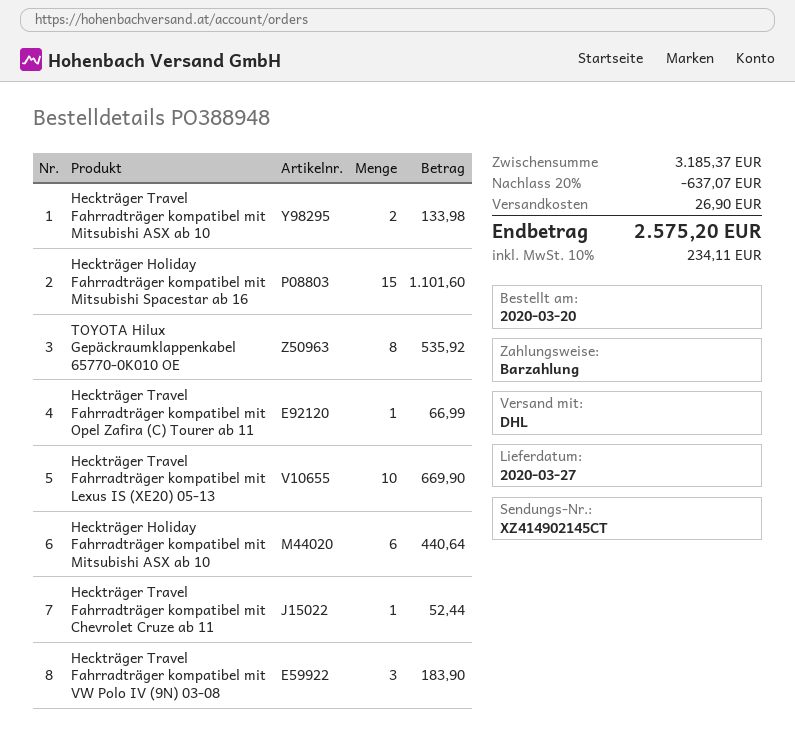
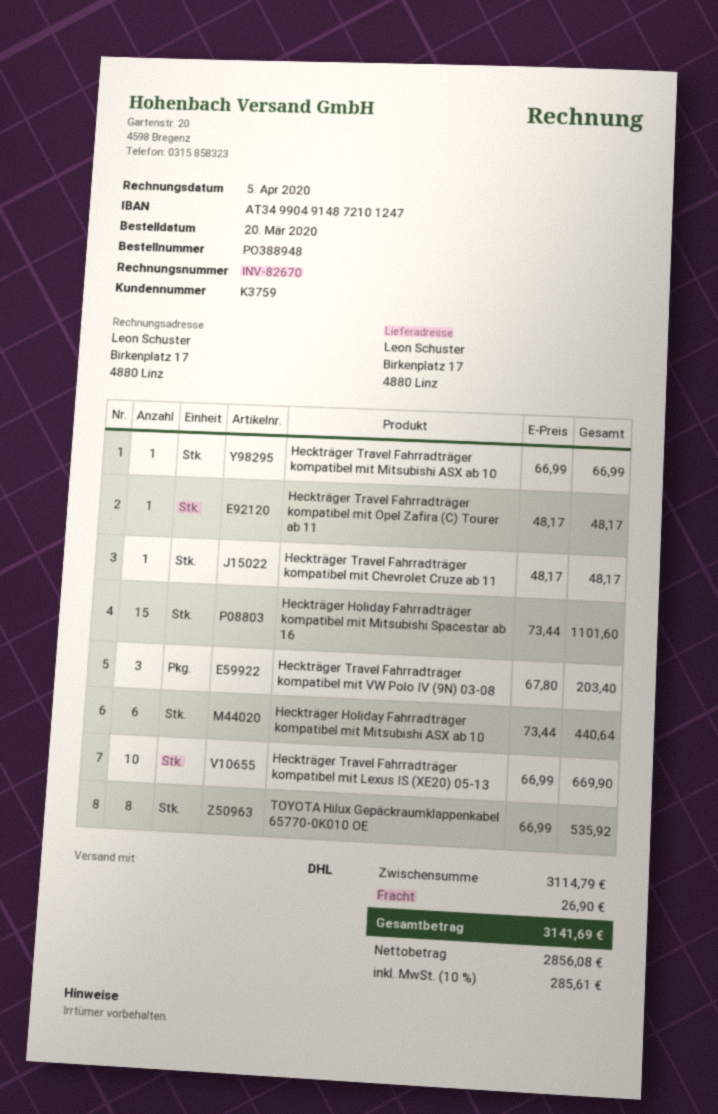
Heckträger Travel Fahrradträger kompatibel mit Mitsubishi ASX ab 10: 2 for 133.98 -> 1 for 66.99
Heckträger Travel Fahrradträger kompatibel mit Opel Zafira (C) Tourer ab 11: 1 for 66.99 -> 1 for 48.17
Heckträger Travel Fahrradträger kompatibel mit Chevrolet Cruze ab 11: 1 for 52.44 -> 1 for 48.17
Heckträger Travel Fahrradträger kompatibel mit VW Polo IV (9N) 03-08: 3 for 183.90 -> 3 for 203.40
subtotal: 3185.37 -> 3114.79
discount: 20% = 637.07 -> none
tax: 10% = 234.11 -> 10% = 285.61
total: 2575.20 -> 3141.69

